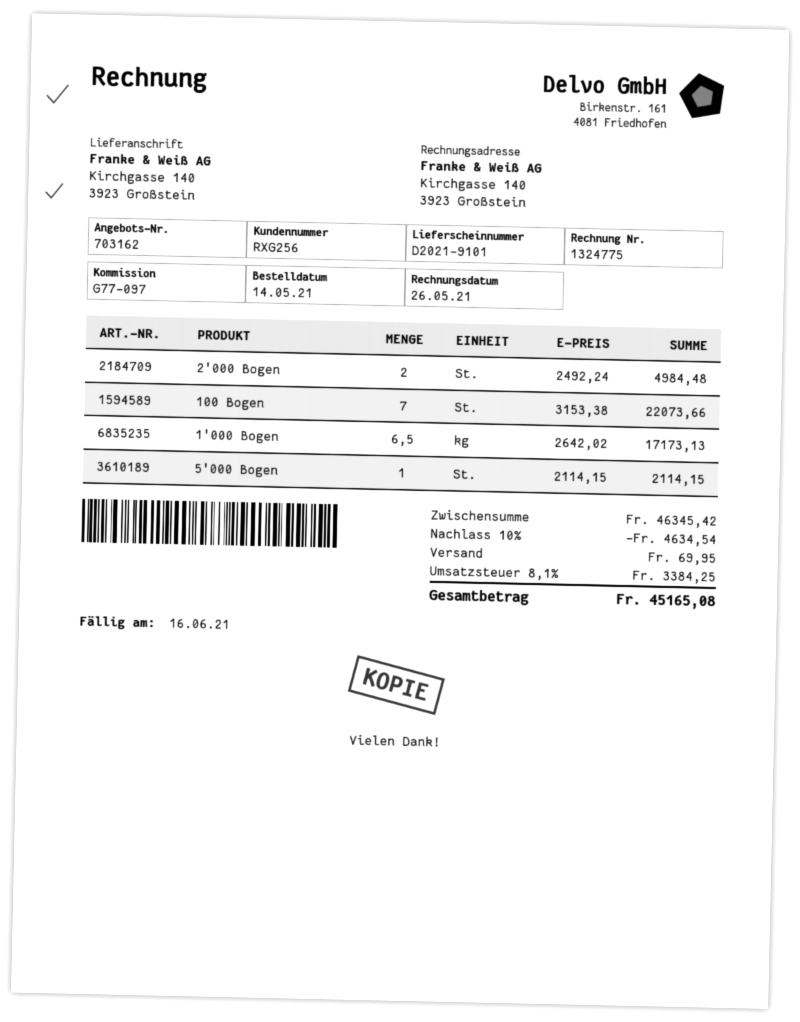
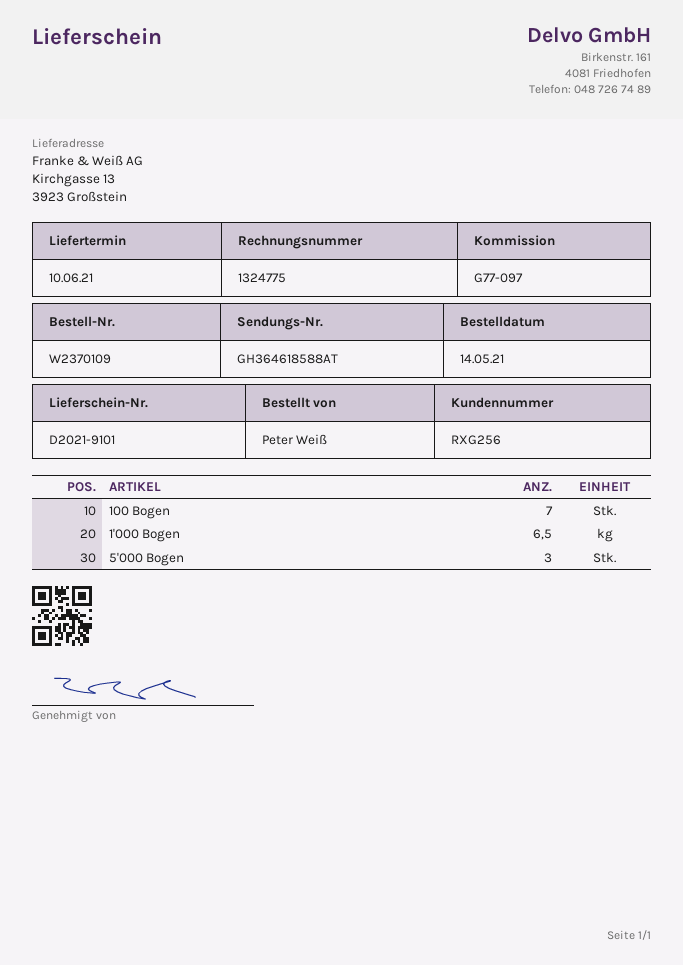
ship to: Kirchgasse 140, 3923 Großstein -> Kirchgasse 13, 3923 Großstein
2'000 Bogen: 2 -> none
5'000 Bogen: 1 -> 3

